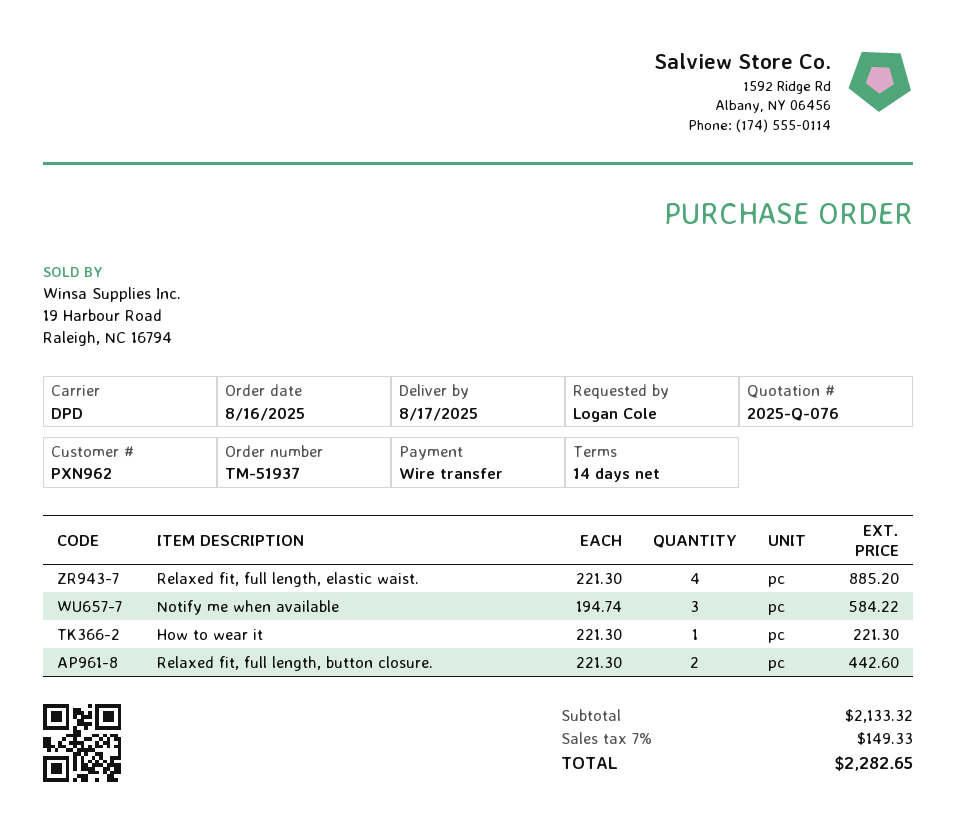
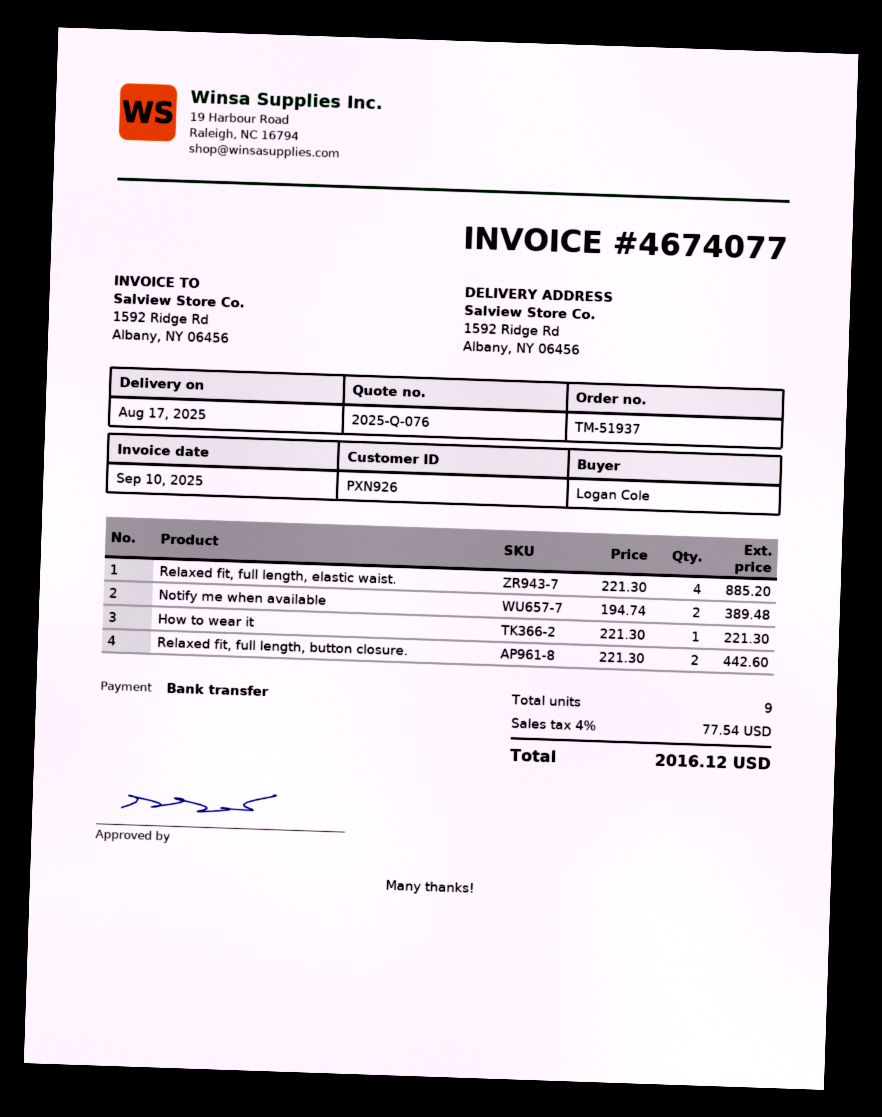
customer number: PXN962 -> PXN926
Notify me when available: 3 x 194.74 = 584.22 -> 2 x 194.74 = 389.48
tax: 7% = 149.33 -> 4% = 77.54
total: 2282.65 -> 2016.12

